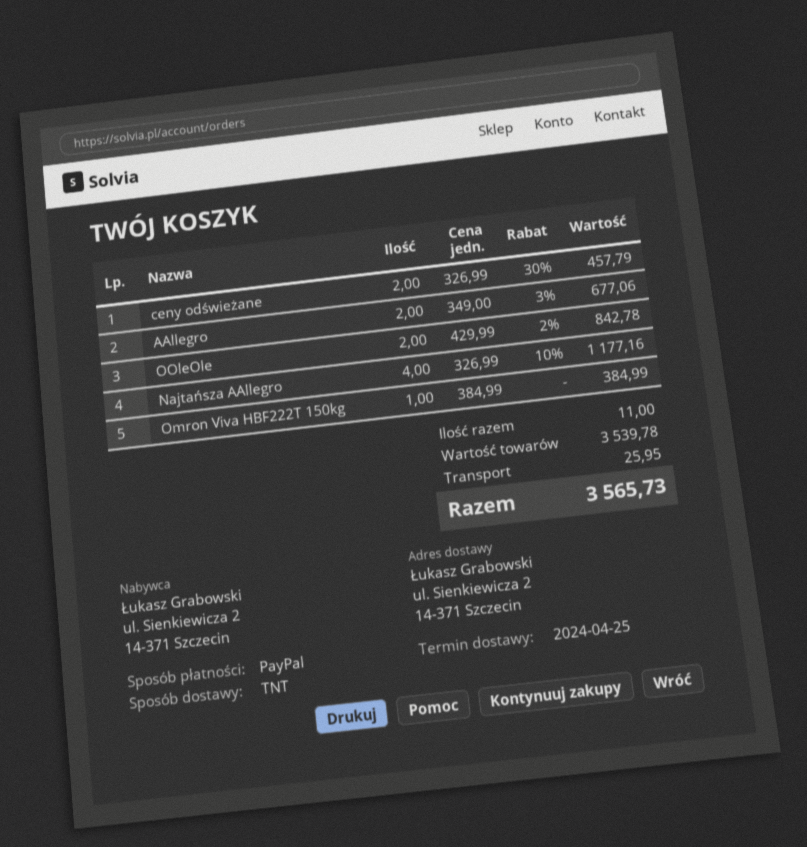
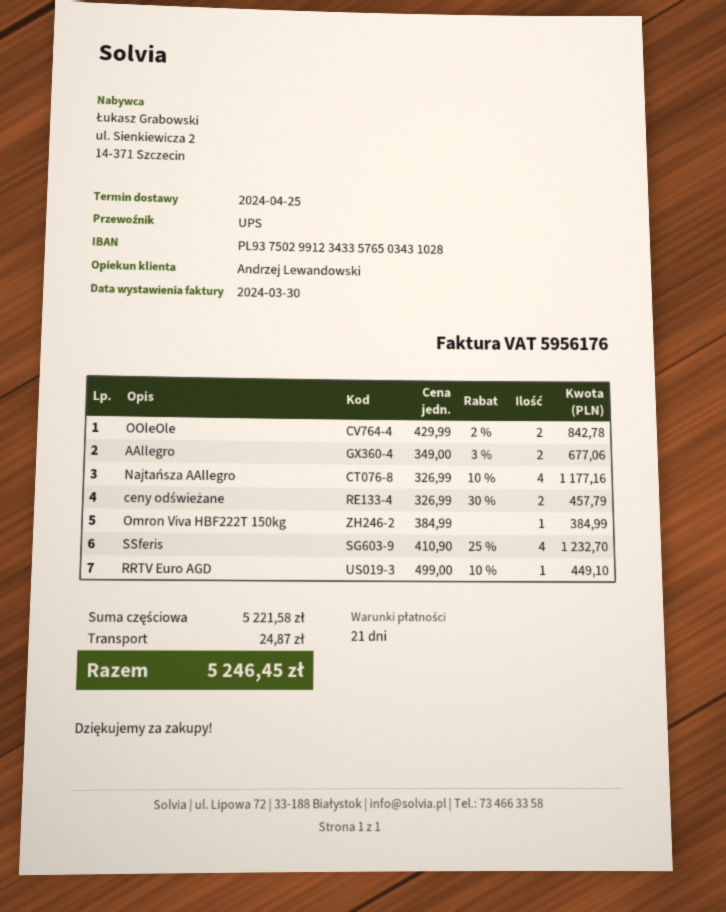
shipping method: TNT -> UPS
SSferis: none -> 4 x 410.90 - 25% = 1232.70
RRTV Euro AGD: none -> 1 x 499.00 - 10% = 449.10
subtotal: 3539.78 -> 5221.58
shipping: 25.95 -> 24.87
total: 3565.73 -> 5246.45

